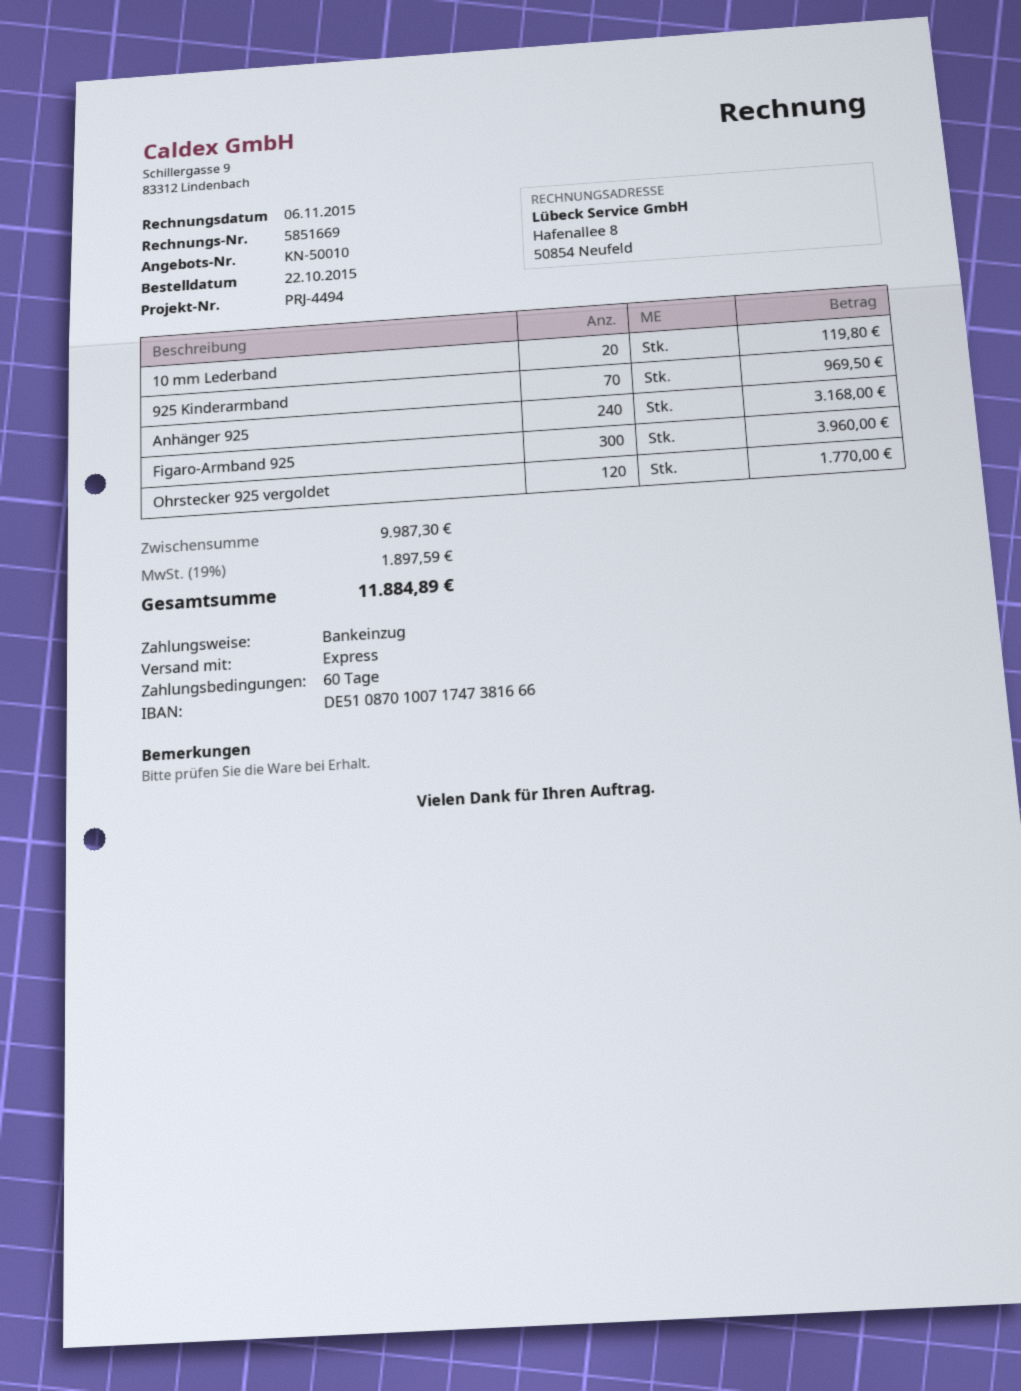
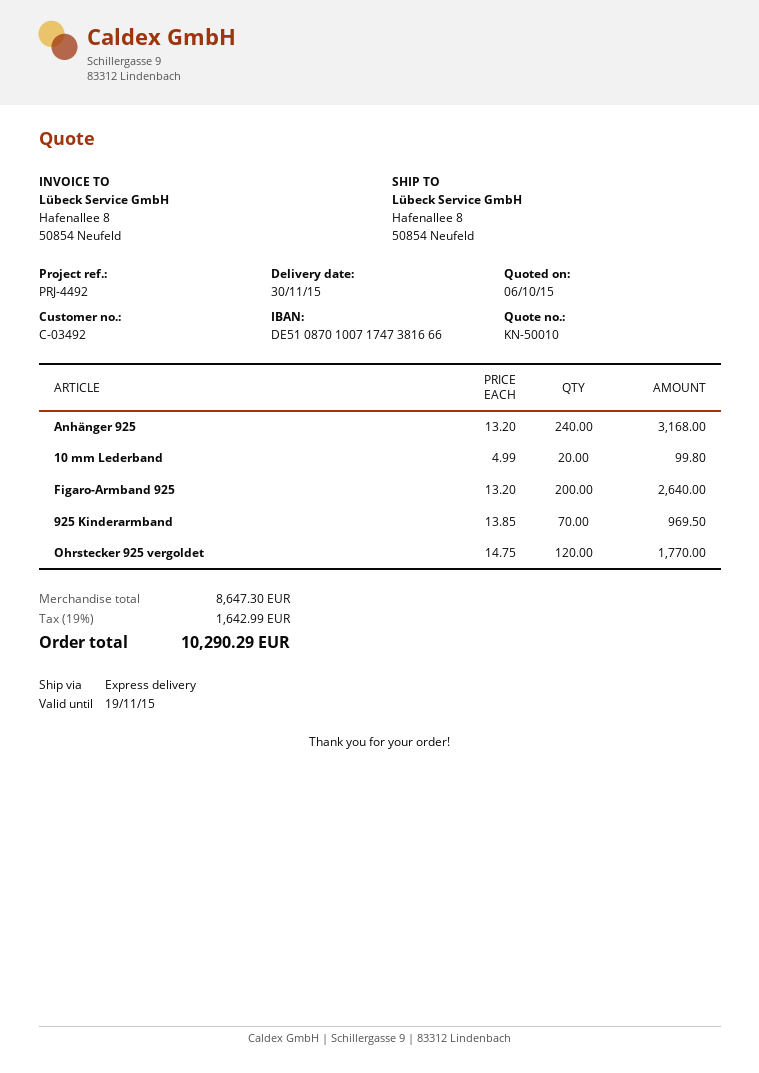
reference: PRJ-4494 -> PRJ-4492
10 mm Lederband: 20 for 119.80 -> 20 for 99.80
Figaro-Armband 925: 300 for 3960.00 -> 200 for 2640.00
subtotal: 9987.30 -> 8647.30
tax: 19% = 1897.59 -> 19% = 1642.99
total: 11884.89 -> 10290.29

